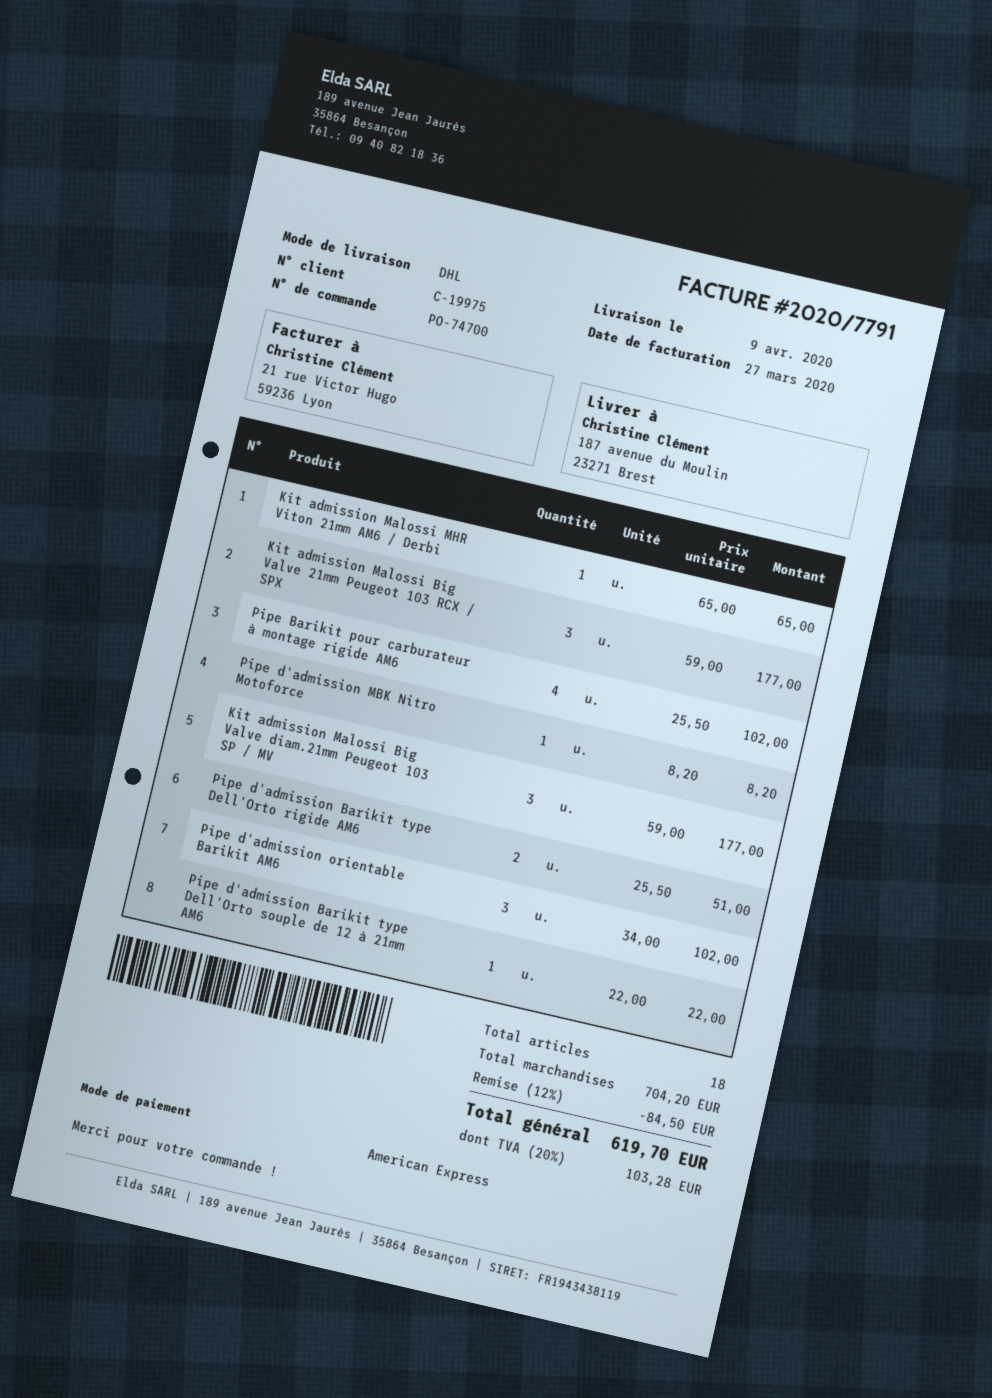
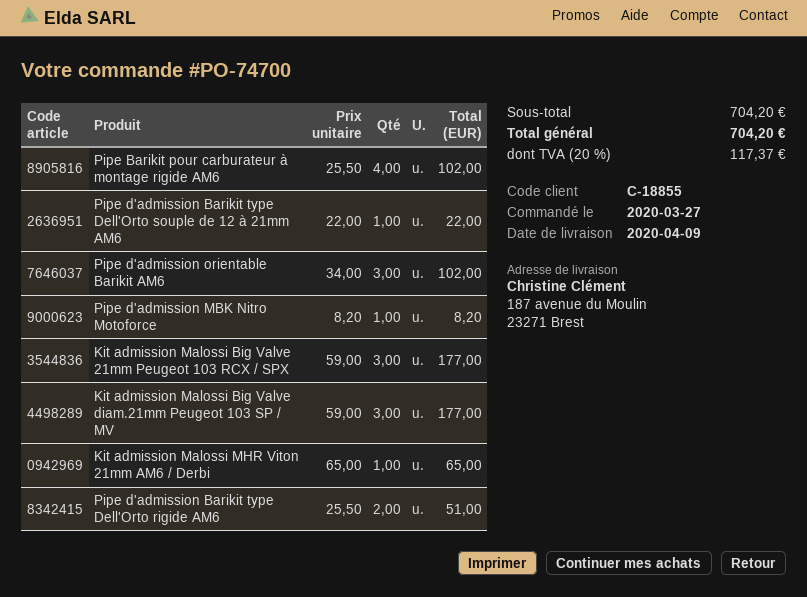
customer number: C-19975 -> C-18855
discount: 12% = 84.50 -> none
tax: 20% = 103.28 -> 20% = 117.37
total: 619.70 -> 704.20

